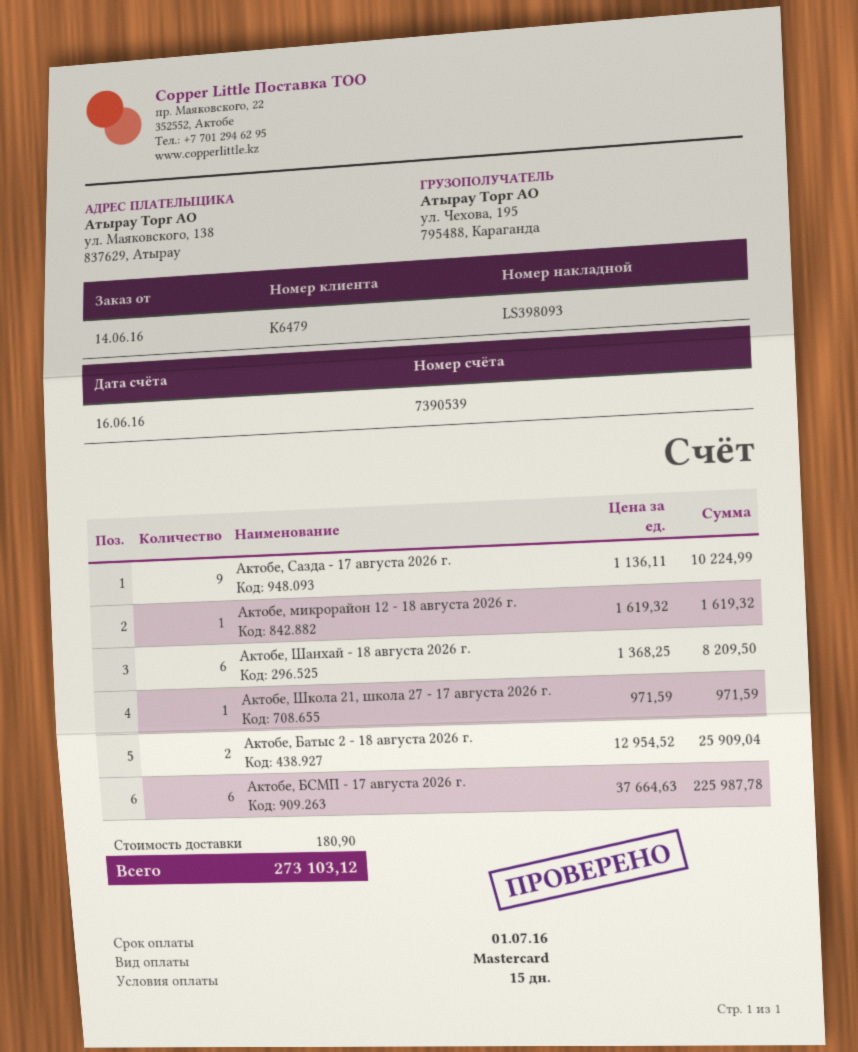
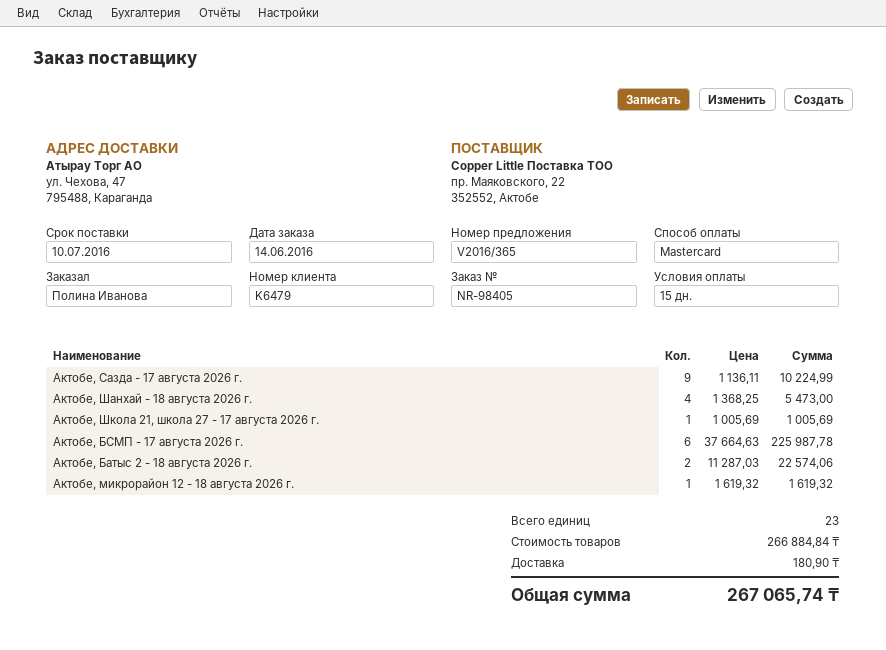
ship to: ул. Чехова, 195, 795488, Караганда -> ул. Чехова, 47, 795488, Караганда
Актобе, Шанхай - 18 августа 2026 г.: 6 x 1368.25 = 8209.50 -> 4 x 1368.25 = 5473.00
Актобе, Школа 21, школа 27 - 17 августа 2026 г.: 1 x 971.59 = 971.59 -> 1 x 1005.69 = 1005.69
Актобе, Батыс 2 - 18 августа 2026 г.: 2 x 12954.52 = 25909.04 -> 2 x 11287.03 = 22574.06
total: 273103.12 -> 267065.74

